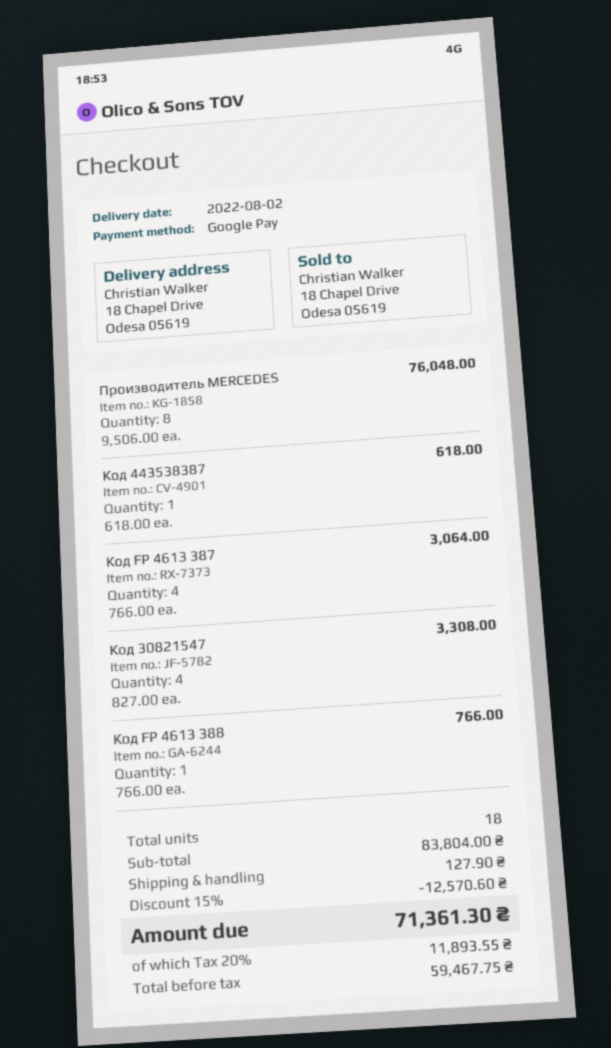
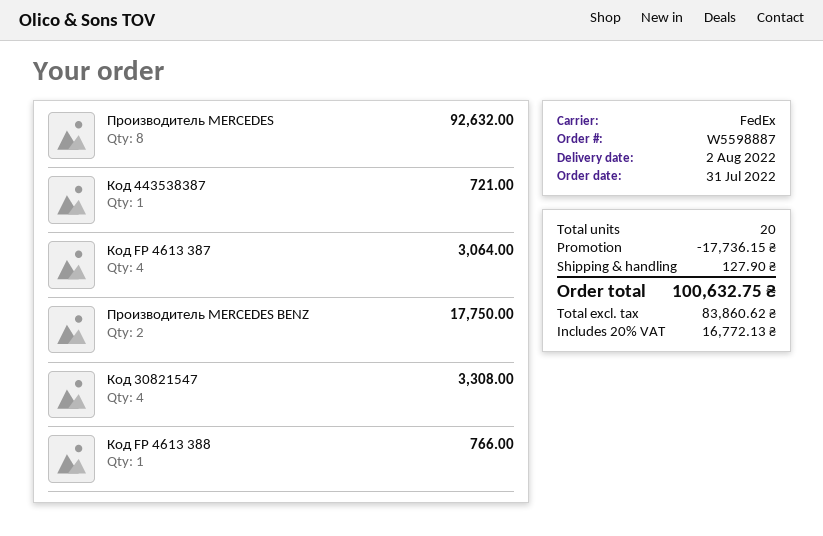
Производитель MERCEDES: 8 for 76048.00 -> 8 for 92632.00
Код 443538387: 1 for 618.00 -> 1 for 721.00
Производитель MERCEDES BENZ: none -> 2 for 17750.00
total quantity: 18 -> 20
discount: 12570.60 -> 17736.15
net: 59467.75 -> 83860.62
tax: 20% = 11893.55 -> 20% = 16772.13
total: 71361.30 -> 100632.75

